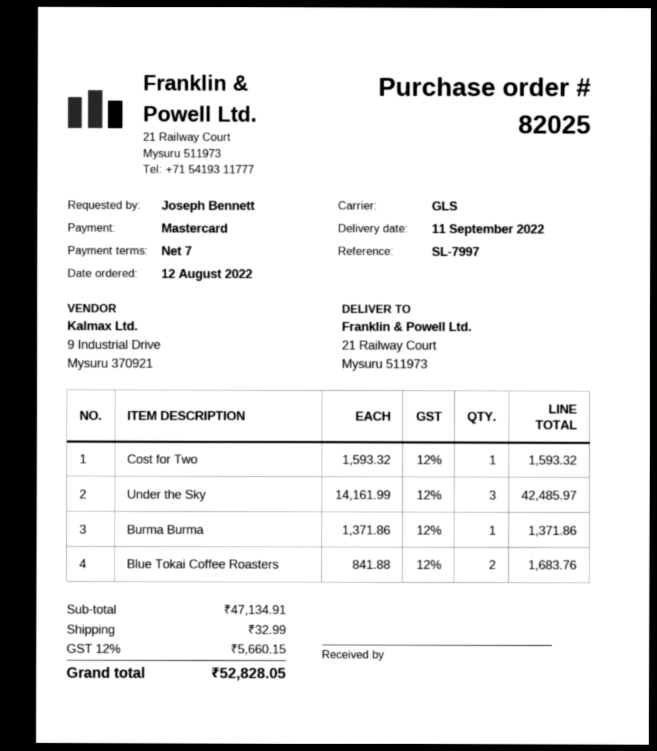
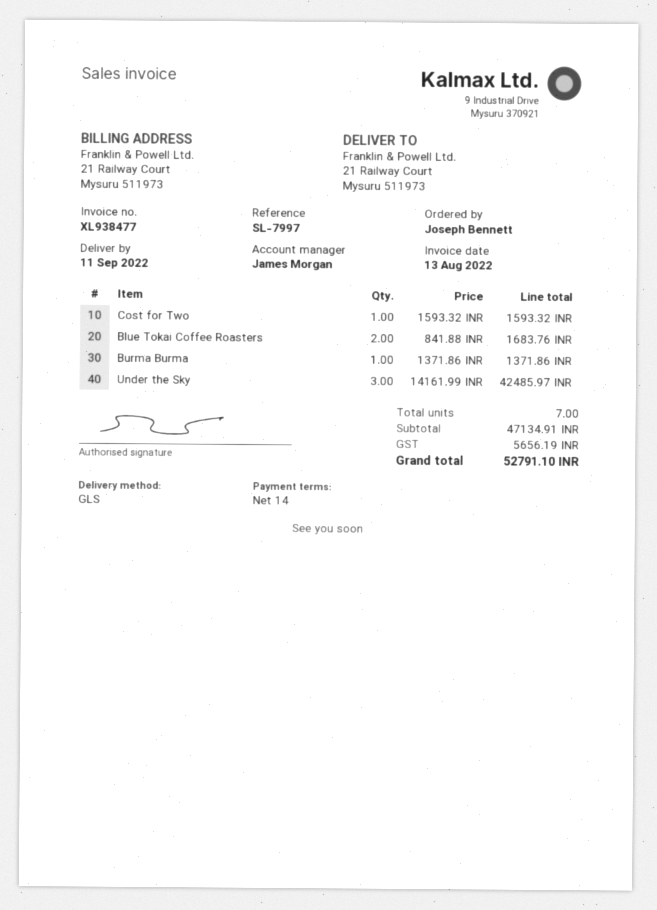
payment terms: 7 days -> 14 days
shipping: 32.99 -> none
tax: 5660.15 -> 5656.19
total: 52828.05 -> 52791.10

